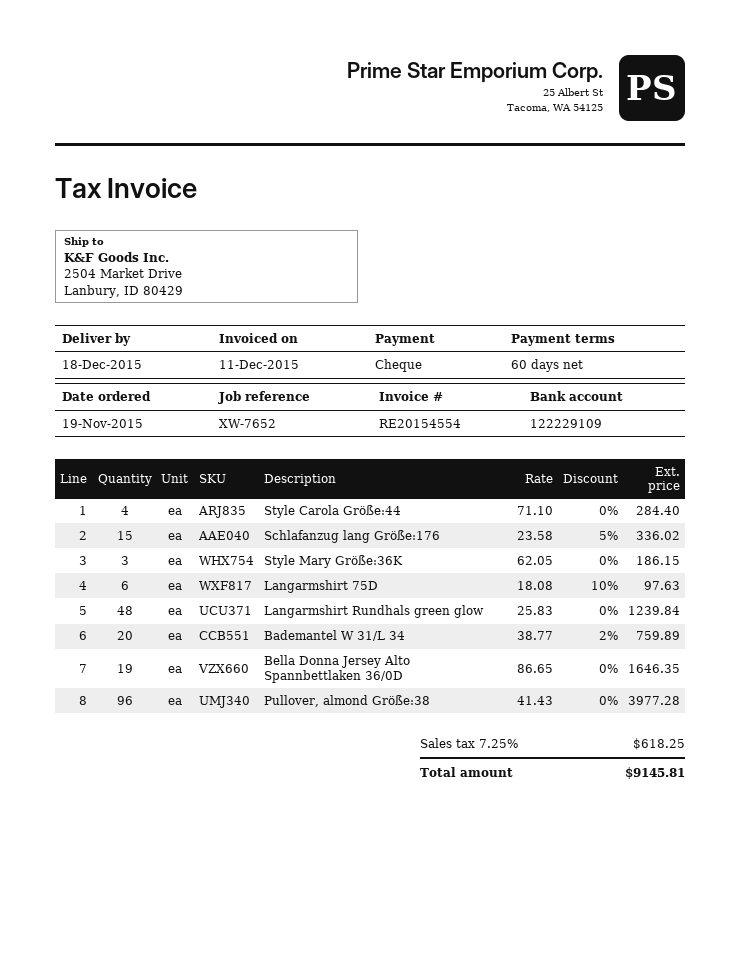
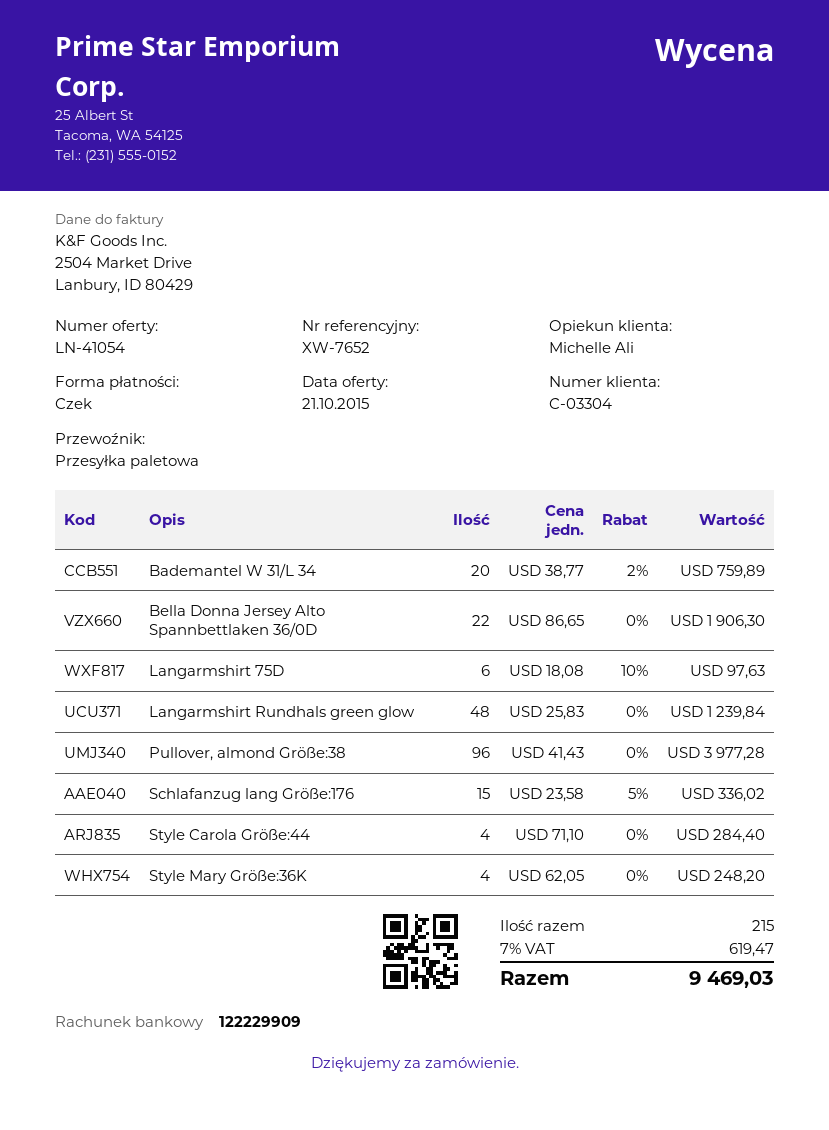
bank account: 122229109 -> 122229909
Style Mary Größe:36K: 3 x 62.05 = 186.15 -> 4 x 62.05 = 248.20
Bella Donna Jersey Alto Spannbettlaken 36/0D: 19 x 86.65 = 1646.35 -> 22 x 86.65 = 1906.30
tax: 7.25% = 618.25 -> 7% = 619.47
total: 9145.81 -> 9469.03

